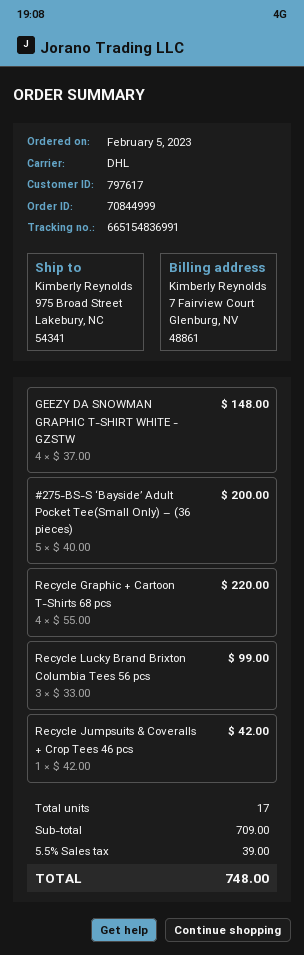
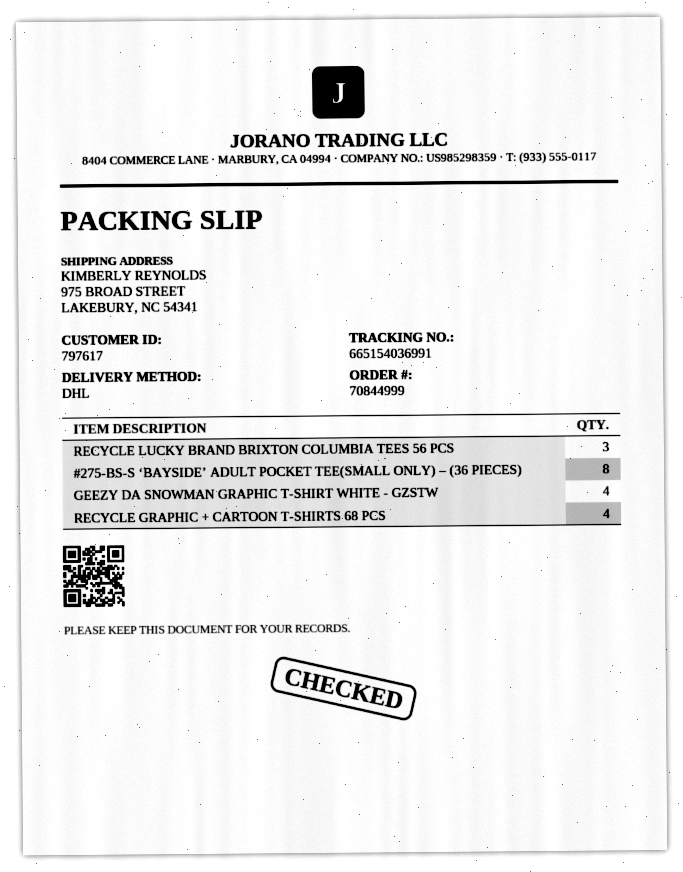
tracking number: 665154836991 -> 665154036991
#275-BS-S ‘Bayside’ Adult Pocket Tee(Small Only) – (36 pieces): 5 -> 8
Recycle Jumpsuits & Coveralls + Crop Tees 46 pcs: 1 -> none

